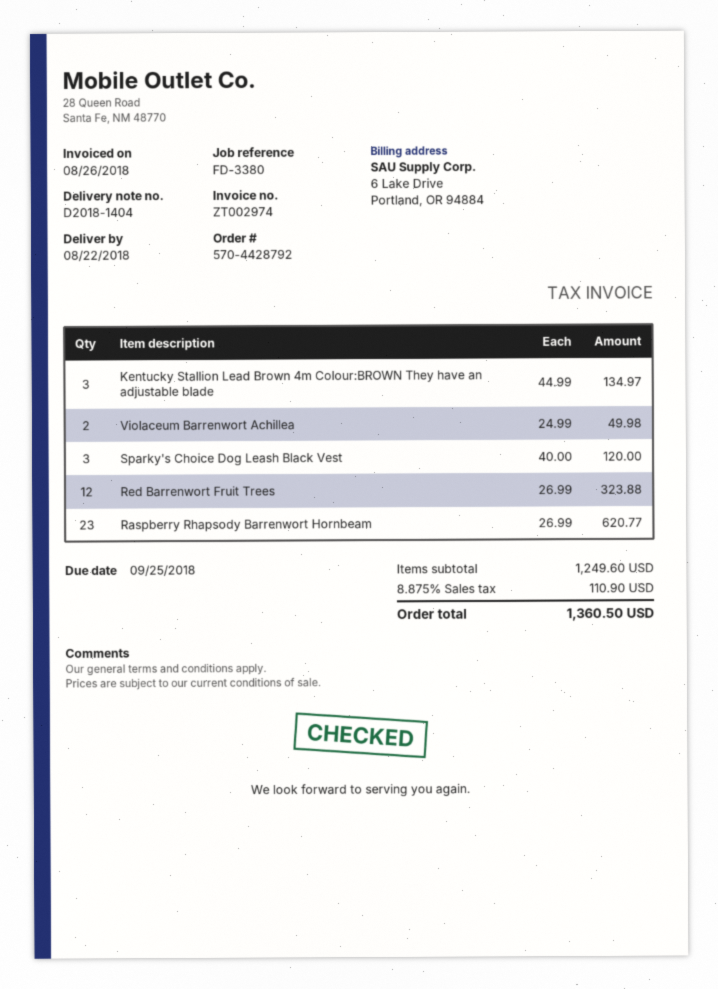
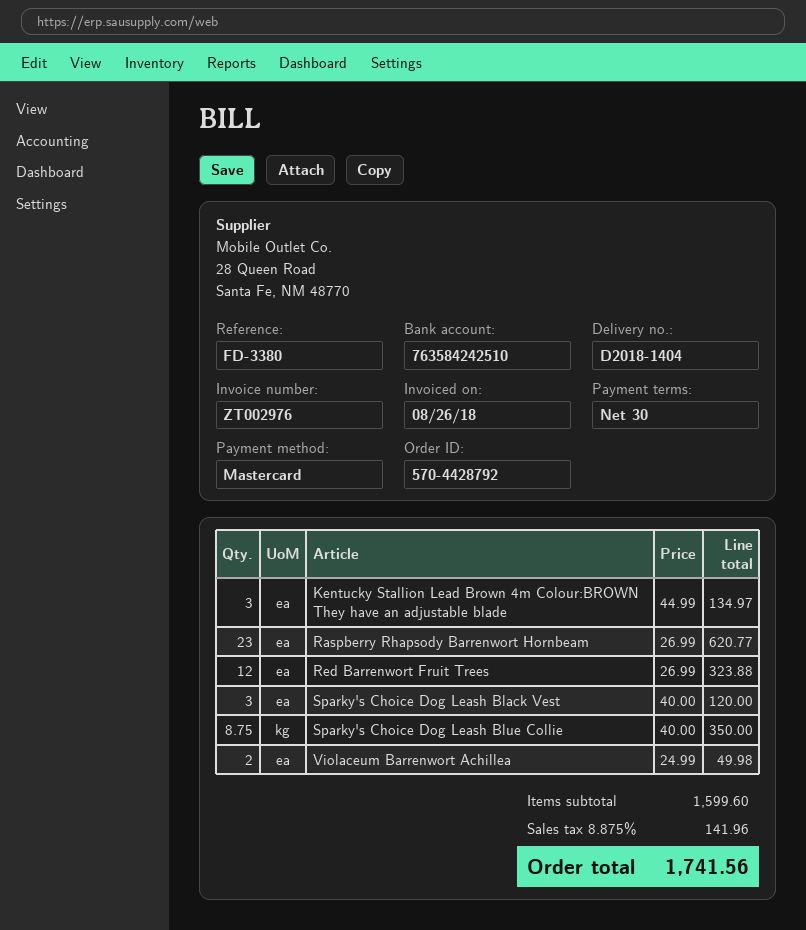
invoice number: ZT002974 -> ZT002976
Sparky's Choice Dog Leash Blue Collie: none -> 8.75 x 40.00 = 350.00
subtotal: 1249.60 -> 1599.60
tax: 8.875% = 110.90 -> 8.875% = 141.96
total: 1360.50 -> 1741.56

